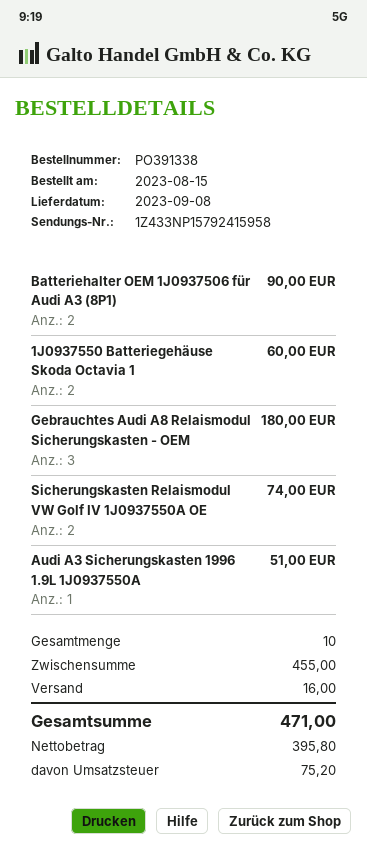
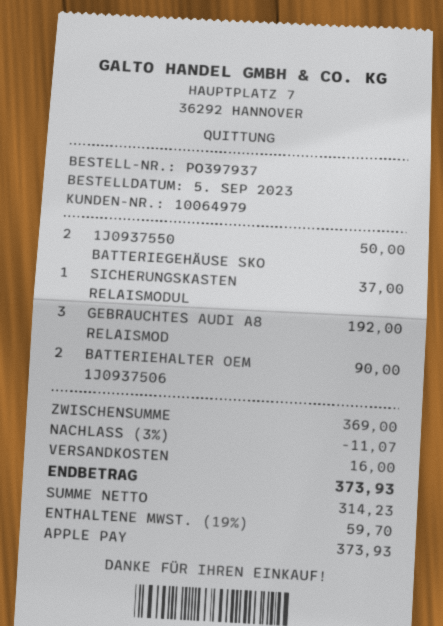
order number: PO391338 -> PO397937
order date: 2023-08-15 -> 2023-09-05
1J0937550 Batteriegehäuse Skoda Octavia 1: 2 for 60.00 -> 2 for 50.00
Gebrauchtes Audi A8 Relaismodul Sicherungskasten - OEM: 3 for 180.00 -> 3 for 192.00
Sicherungskasten Relaismodul VW Golf IV 1J0937550A OE: 2 for 74.00 -> 1 for 37.00
Audi A3 Sicherungskasten 1996 1.9L 1J0937550A: 1 for 51.00 -> none
subtotal: 455.00 -> 369.00
discount: none -> 3% = 11.07
net: 395.80 -> 314.23
tax: 75.20 -> 59.70
total: 471.00 -> 373.93

